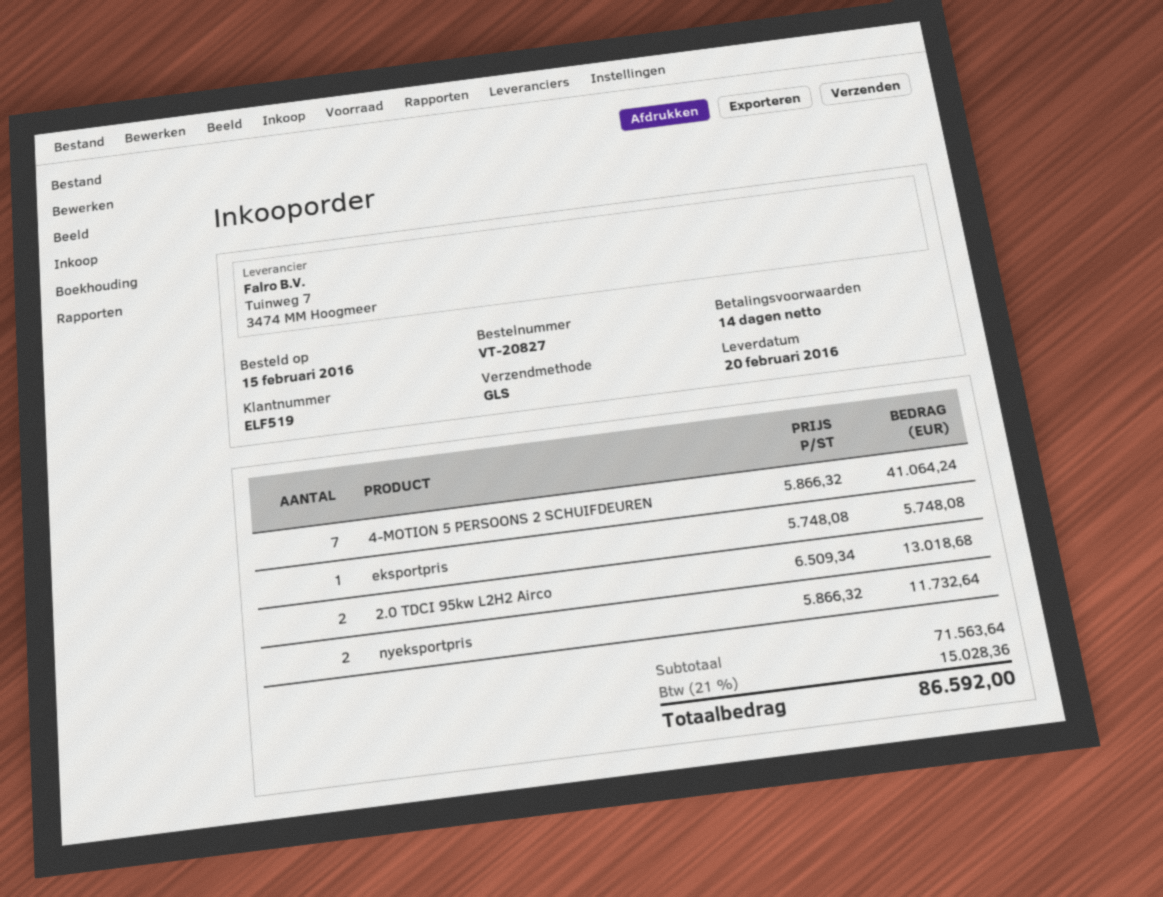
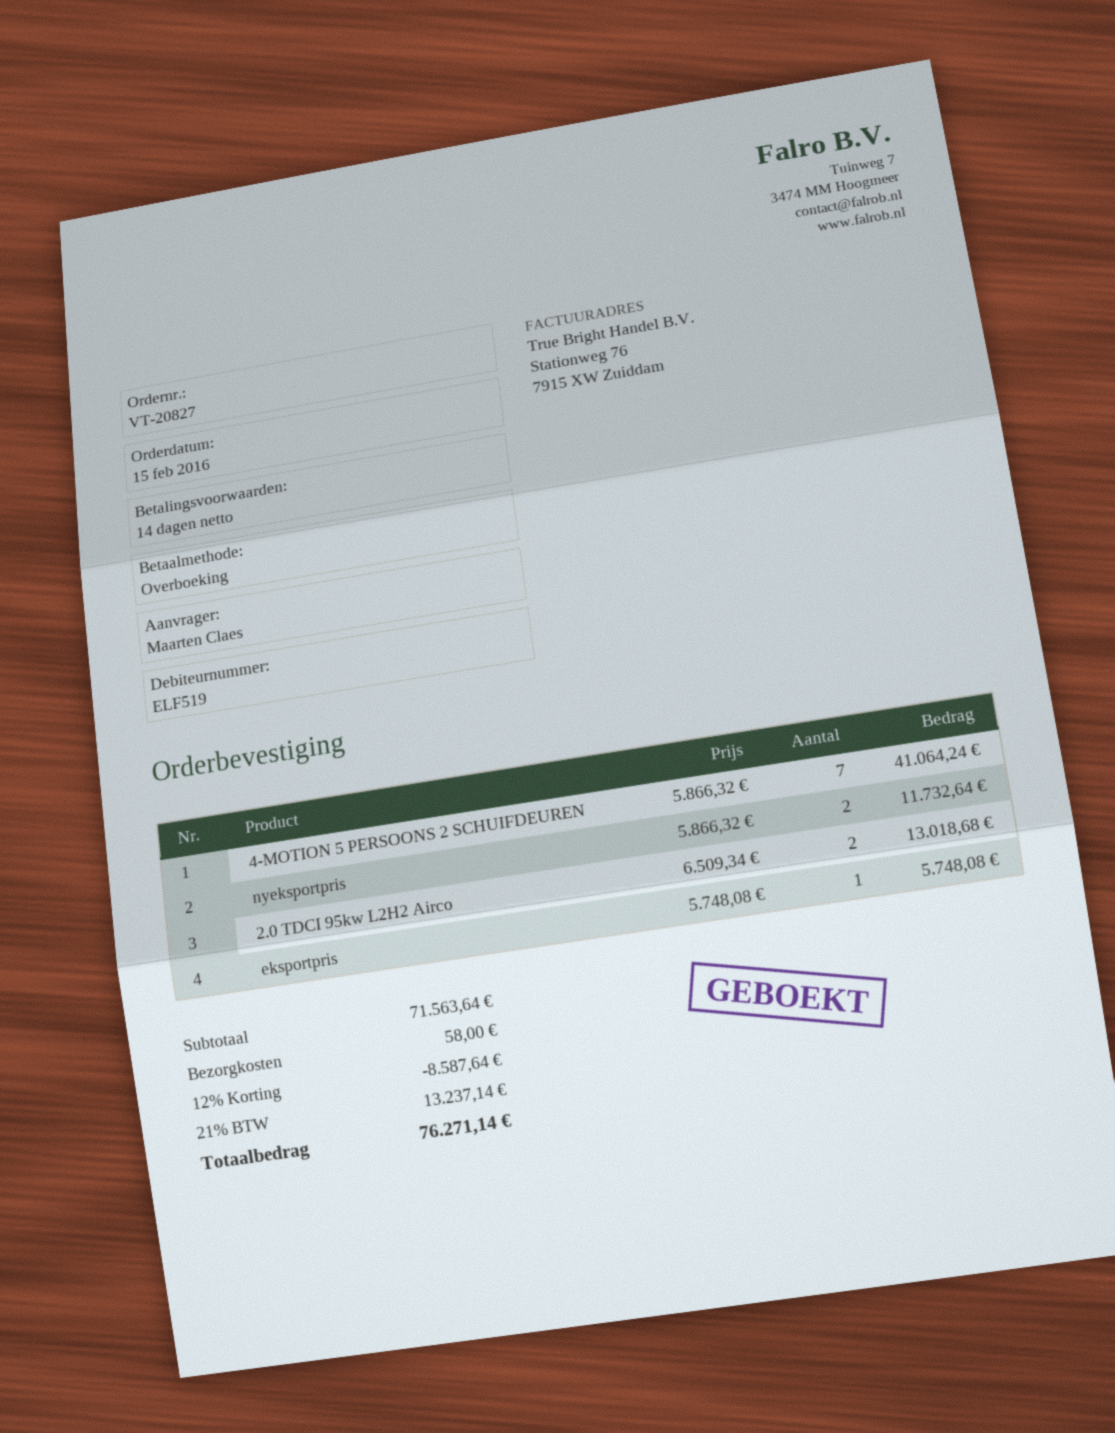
discount: none -> 12% = 8587.64
shipping: none -> 58.00
tax: 21% = 15028.36 -> 21% = 13237.14
total: 86592.00 -> 76271.14

